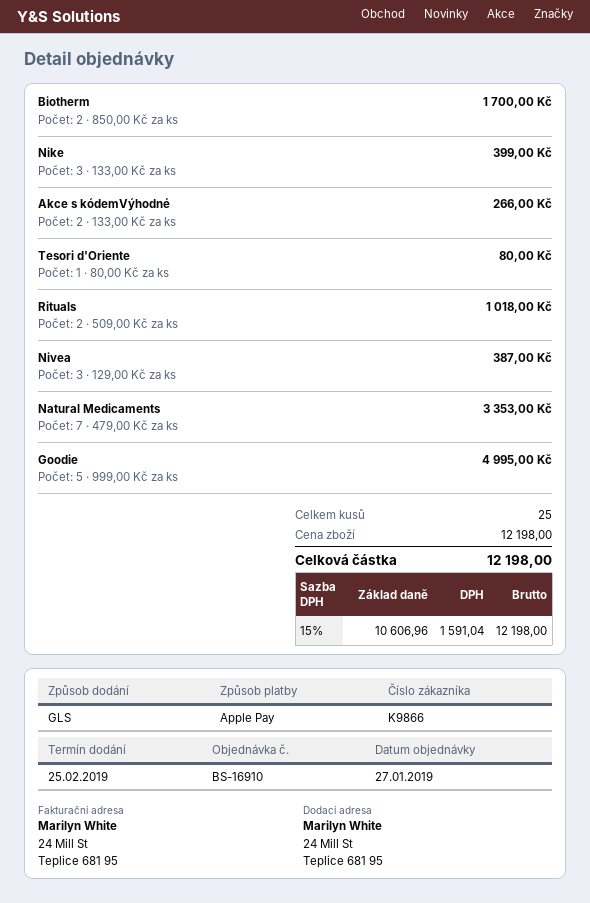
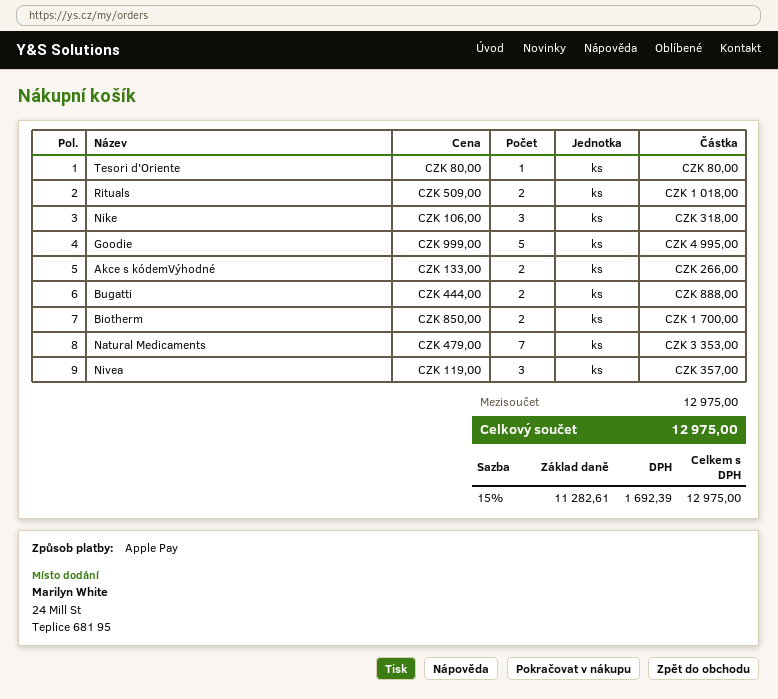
Nike: 3 x 133.00 = 399.00 -> 3 x 106.00 = 318.00
Nivea: 3 x 129.00 = 387.00 -> 3 x 119.00 = 357.00
Bugatti: none -> 2 x 444.00 = 888.00
subtotal: 12198.00 -> 12975.00
net: 10606.96 -> 11282.61
tax: 15% = 1591.04 -> 15% = 1692.39
total: 12198.00 -> 12975.00

